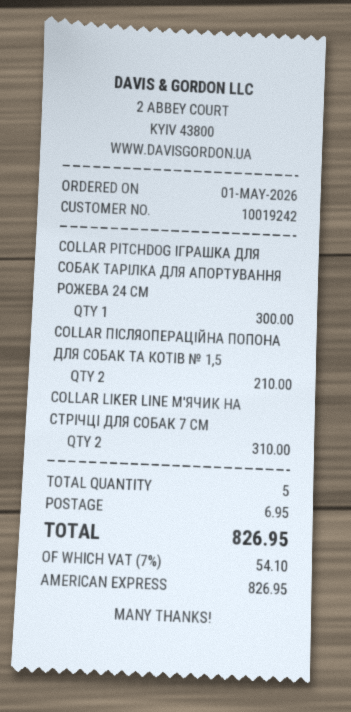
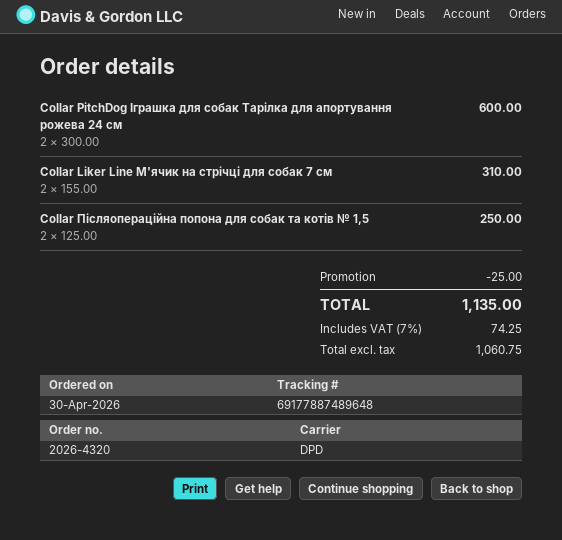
order date: 2026-05-01 -> 2026-04-30
COLLAR PITCHDOG ІГРАШКА ДЛЯ СОБАК ТАРІЛКА ДЛЯ АПОРТУВАННЯ РОЖЕВА 24 СМ: 1 for 300.00 -> 2 for 600.00
COLLAR ПІСЛЯОПЕРАЦІЙНА ПОПОНА ДЛЯ СОБАК ТА КОТІВ № 1,5: 2 for 210.00 -> 2 for 250.00
discount: none -> 25.00
shipping: 6.95 -> none
tax: 7% = 54.10 -> 7% = 74.25
total: 826.95 -> 1135.00

